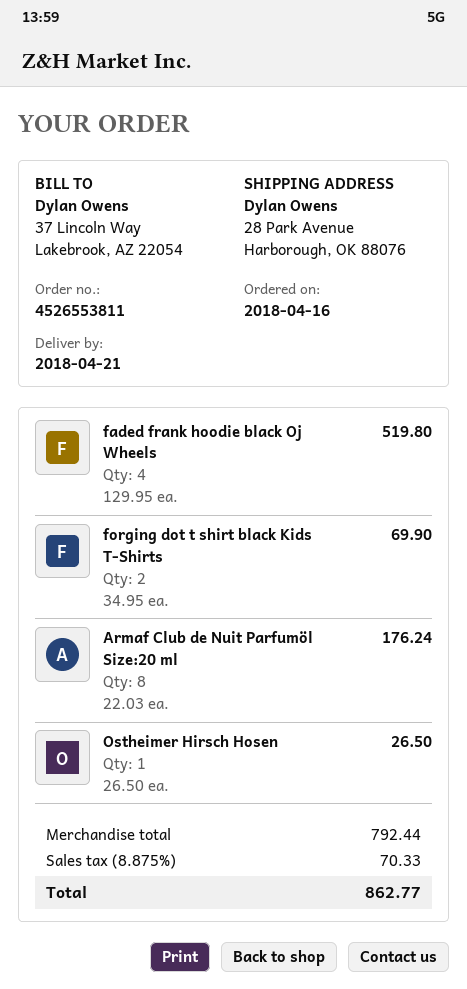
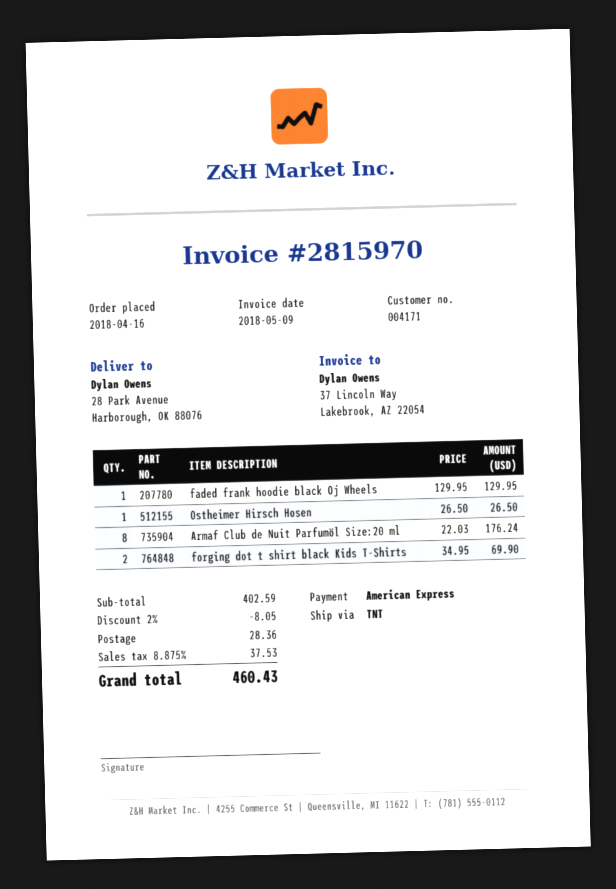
faded frank hoodie black Oj Wheels: 4 x 129.95 = 519.80 -> 1 x 129.95 = 129.95
subtotal: 792.44 -> 402.59
discount: none -> 2% = 8.05
shipping: none -> 28.36
tax: 8.875% = 70.33 -> 8.875% = 37.53
total: 862.77 -> 460.43

